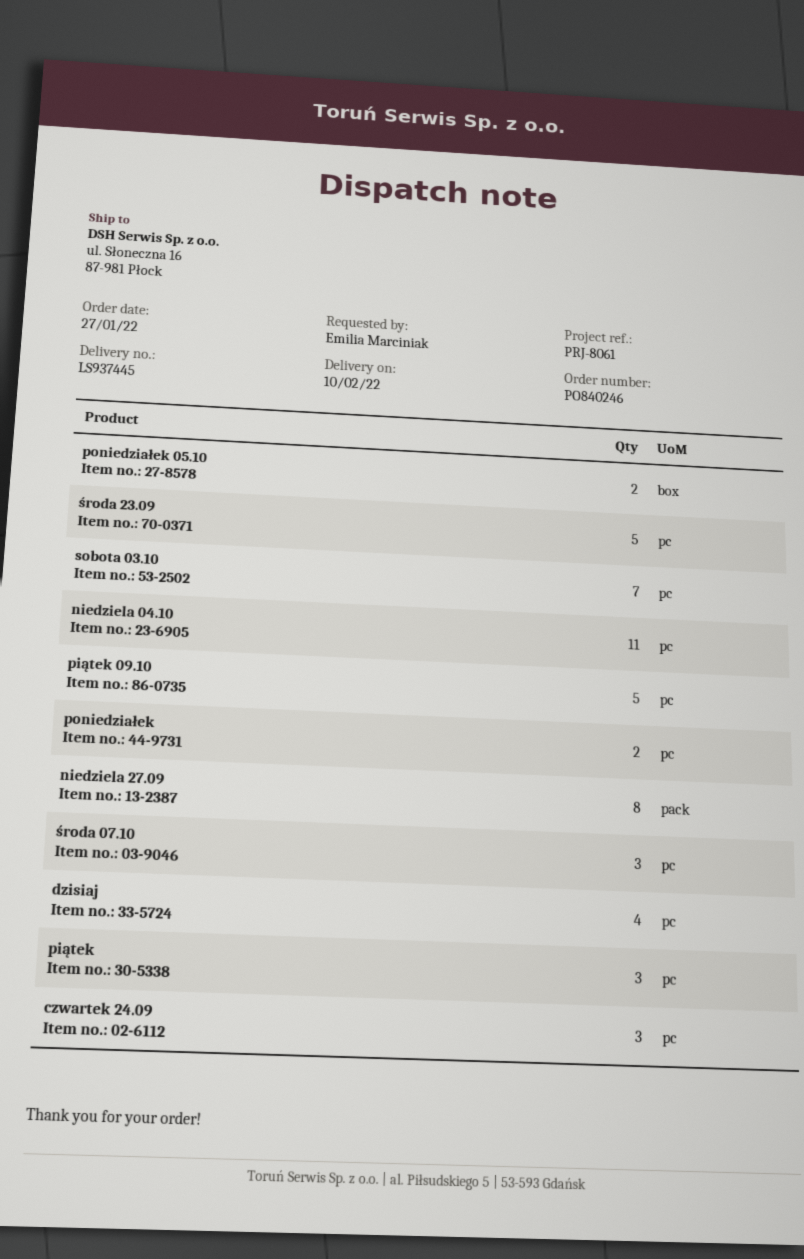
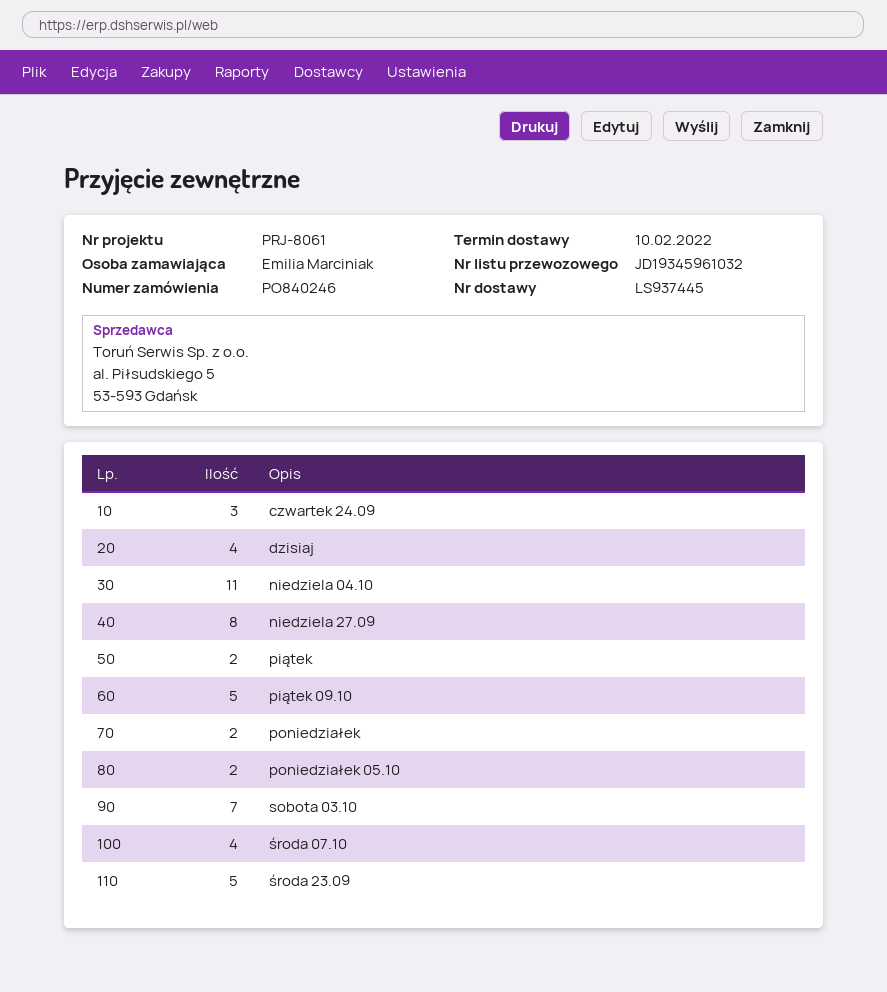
środa 07.10: 3 -> 4
piątek: 3 -> 2

